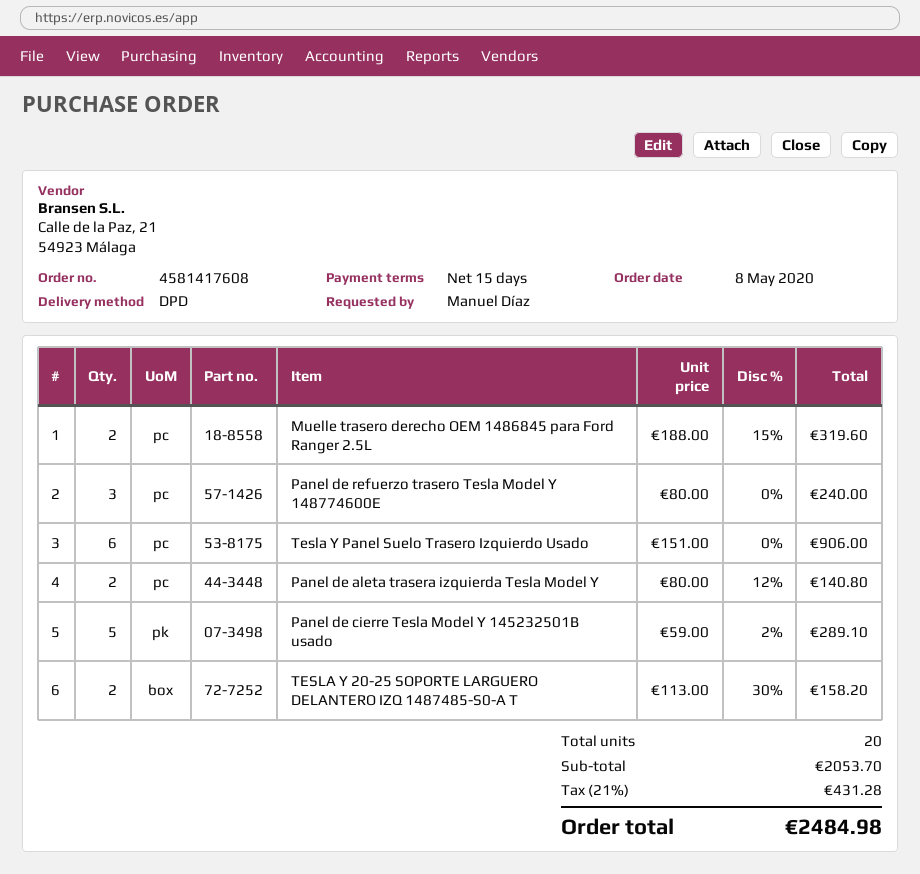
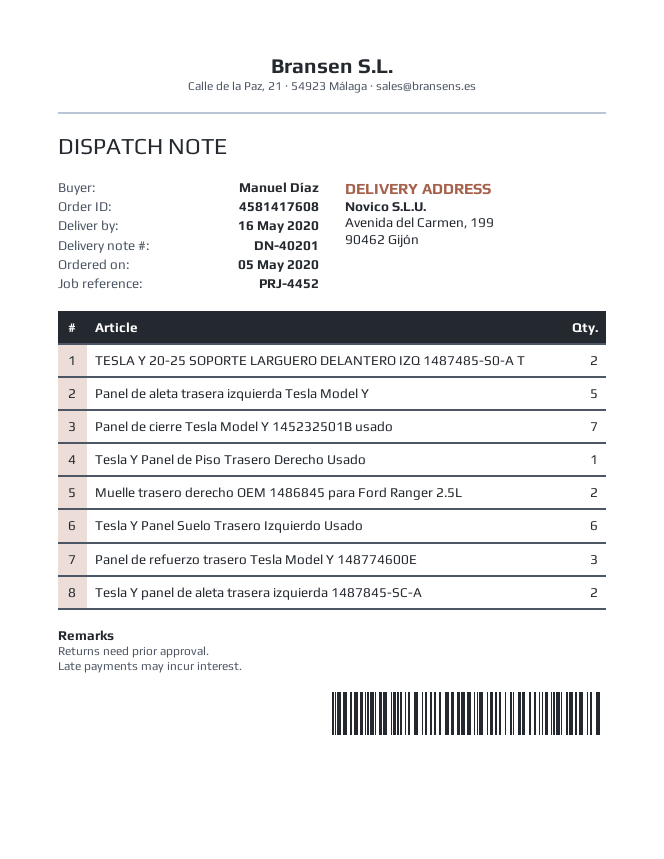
order date: 2020-05-08 -> 2020-05-05
Panel de aleta trasera izquierda Tesla Model Y: 2 -> 5
Panel de cierre Tesla Model Y 145232501B usado: 5 -> 7
Tesla Y Panel de Piso Trasero Derecho Usado: none -> 1
Tesla Y panel de aleta trasera izquierda 1487845-SC-A: none -> 2

